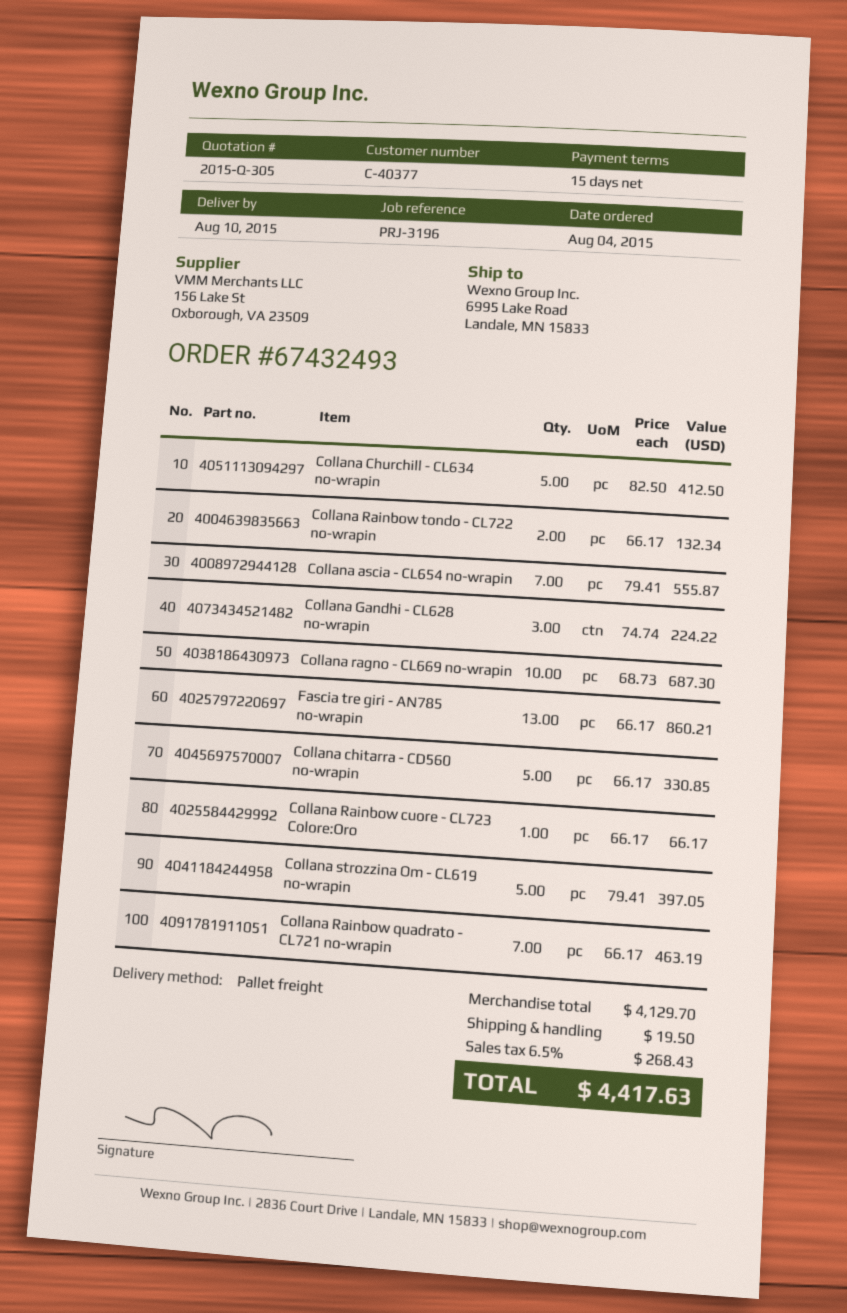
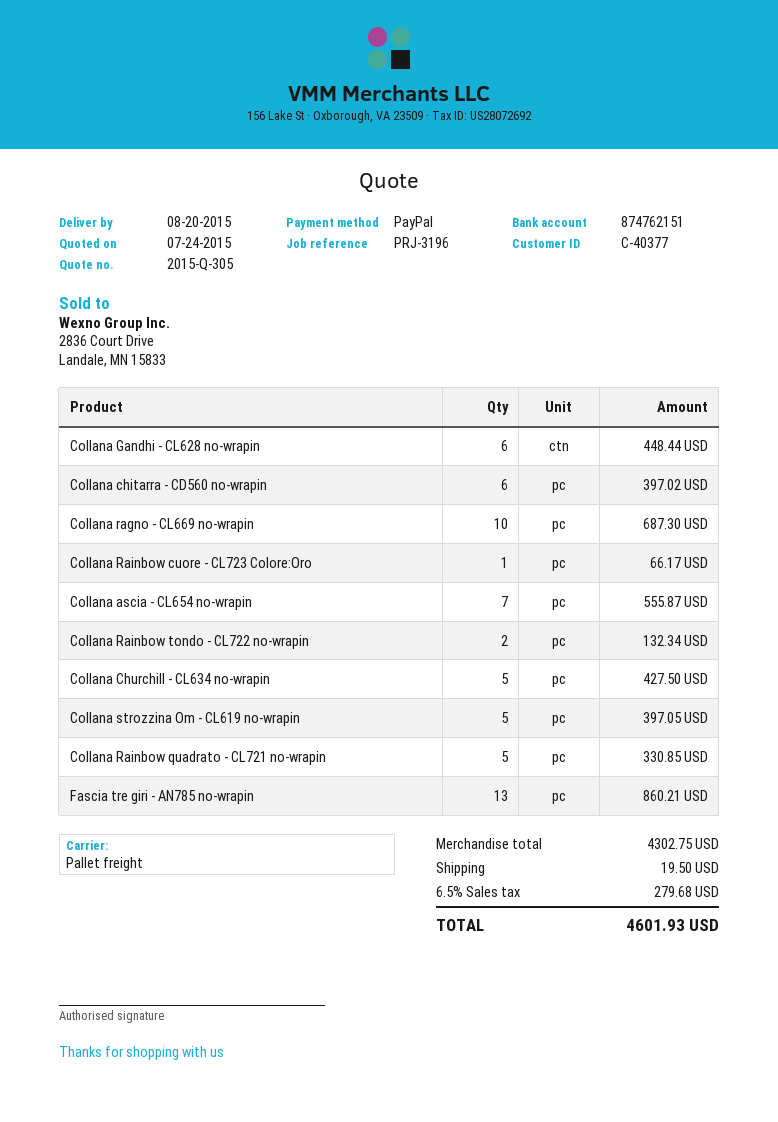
delivery date: 2015-08-10 -> 2015-08-20
Collana Churchill - CL634 no-wrapin: 5 for 412.50 -> 5 for 427.50
Collana Gandhi - CL628 no-wrapin: 3 for 224.22 -> 6 for 448.44
Collana chitarra - CD560 no-wrapin: 5 for 330.85 -> 6 for 397.02
Collana Rainbow quadrato - CL721 no-wrapin: 7 for 463.19 -> 5 for 330.85
subtotal: 4129.70 -> 4302.75
tax: 6.5% = 268.43 -> 6.5% = 279.68
total: 4417.63 -> 4601.93

